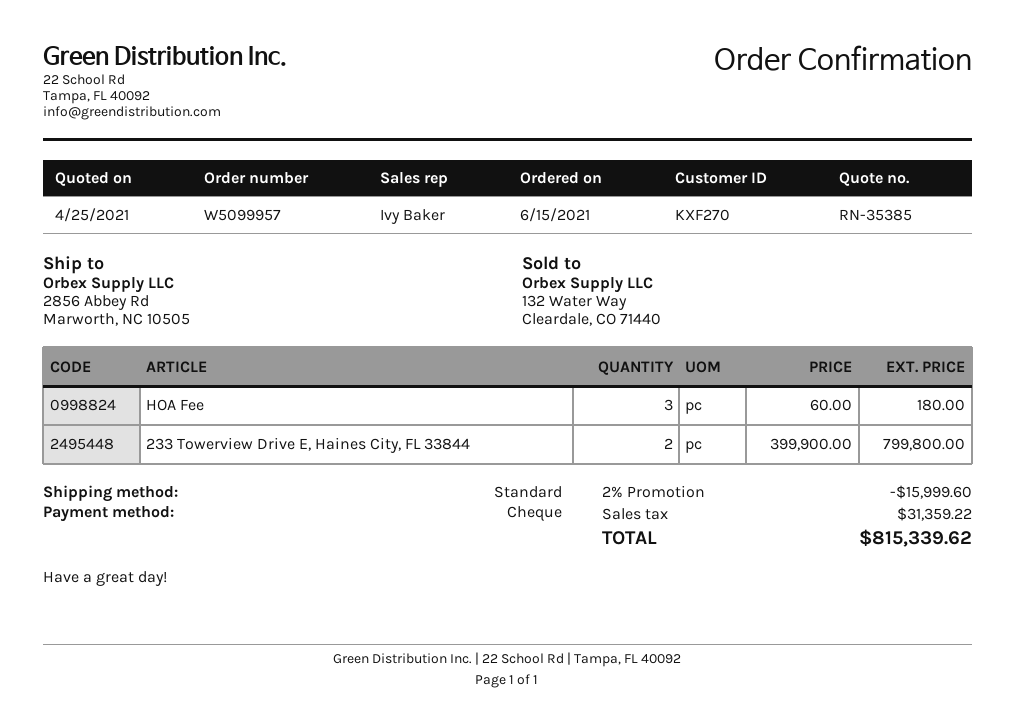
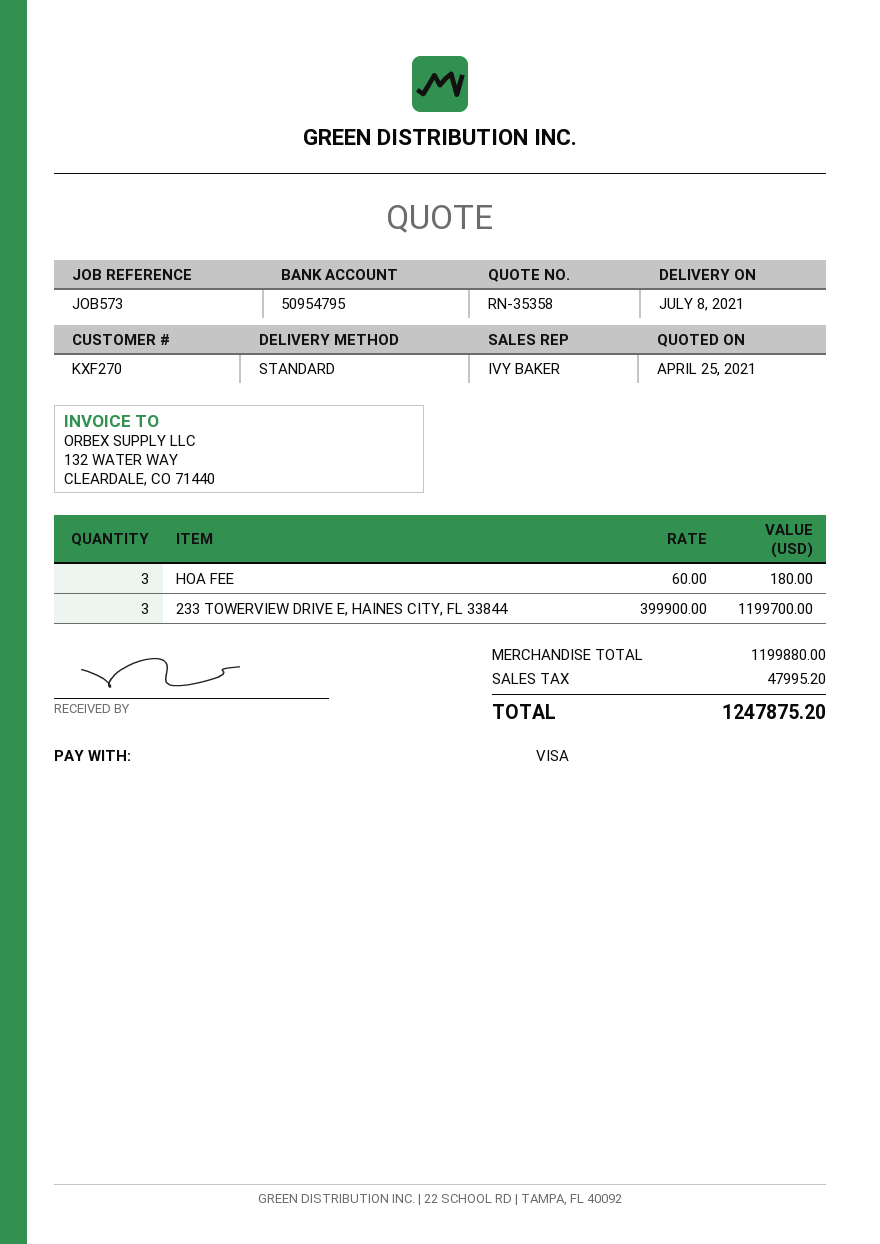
quote number: RN-35385 -> RN-35358
payment method: cheque -> Visa
233 Towerview Drive E, Haines City, FL 33844: 2 x 399900.00 = 799800.00 -> 3 x 399900.00 = 1199700.00
discount: 2% = 15999.60 -> none
tax: 31359.22 -> 47995.20
total: 815339.62 -> 1247875.20

